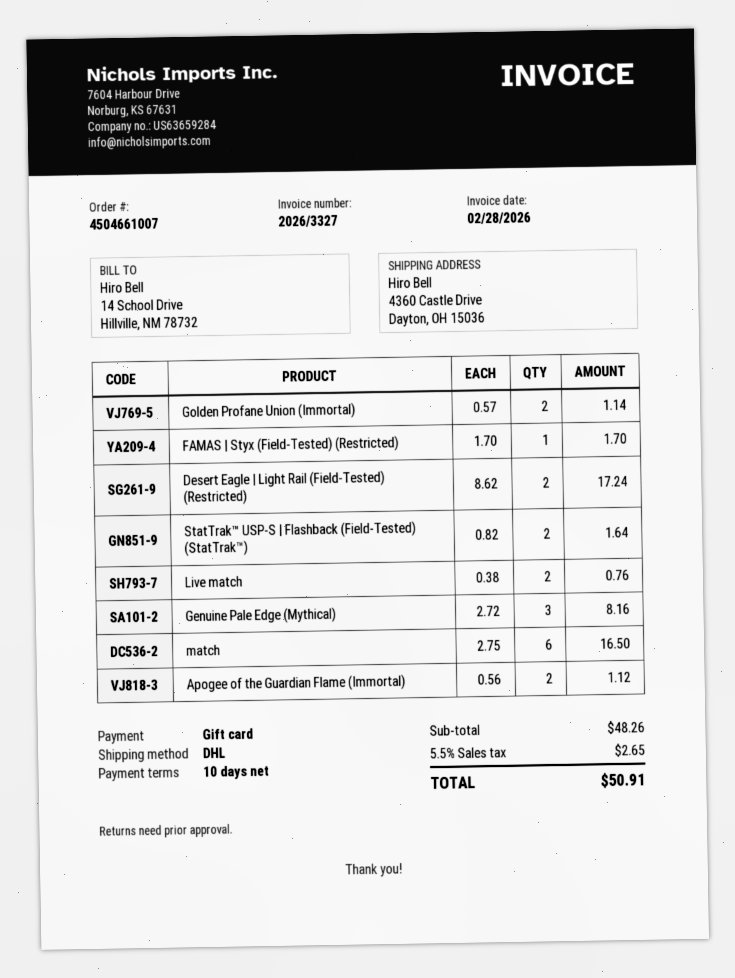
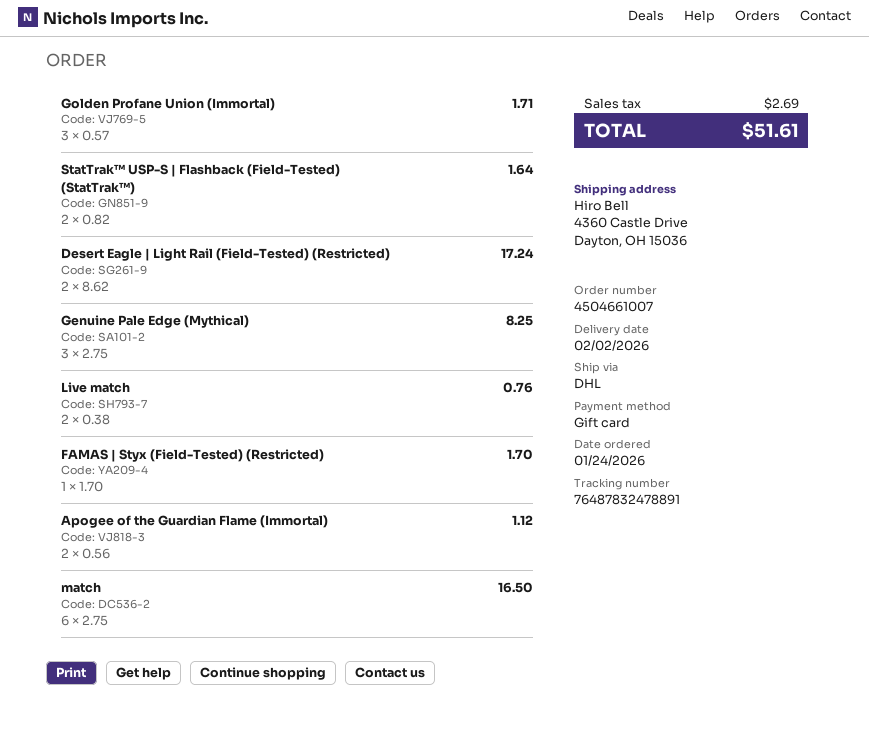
Golden Profane Union (Immortal): 2 x 0.57 = 1.14 -> 3 x 0.57 = 1.71
Genuine Pale Edge (Mythical): 3 x 2.72 = 8.16 -> 3 x 2.75 = 8.25
tax: 2.65 -> 2.69
total: 50.91 -> 51.61

